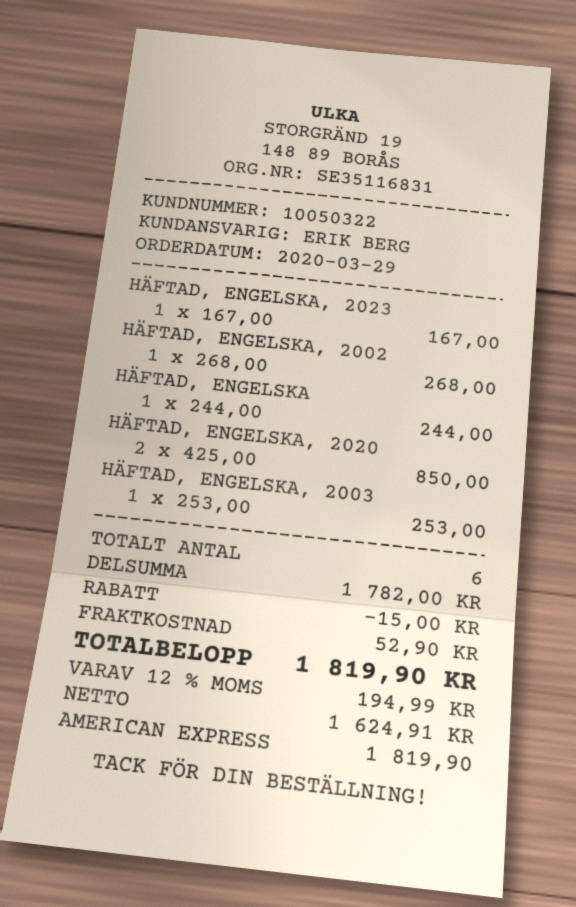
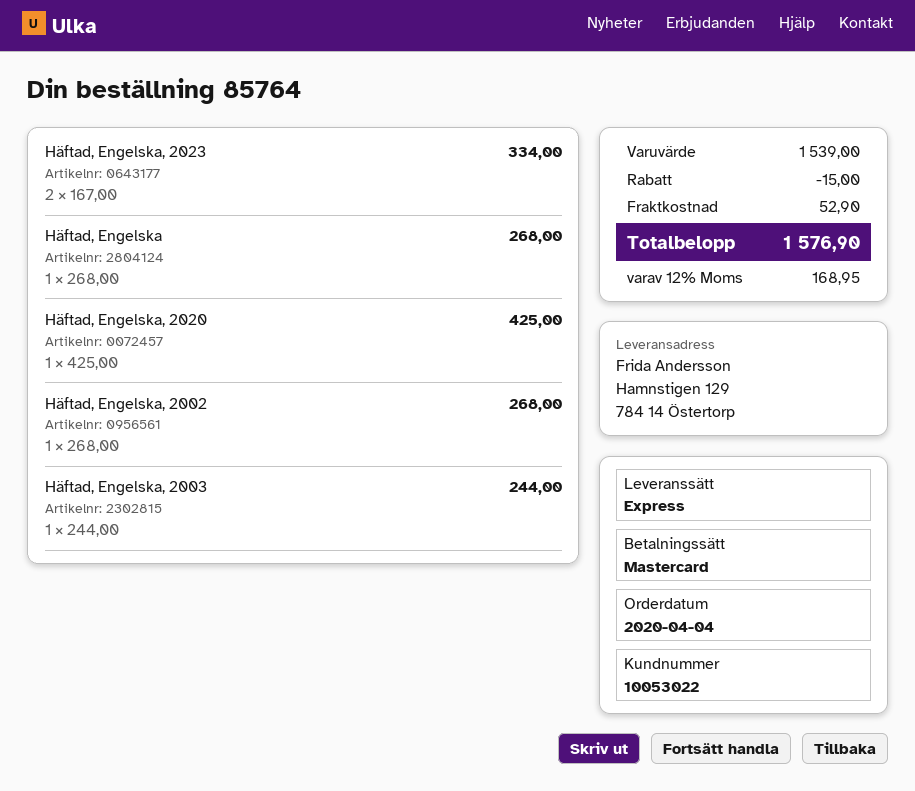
order date: 2020-03-29 -> 2020-04-04
customer number: 10050322 -> 10053022
payment method: American Express -> Mastercard
HÄFTAD, ENGELSKA, 2023: 1 x 167.00 = 167.00 -> 2 x 167.00 = 334.00
HÄFTAD, ENGELSKA: 1 x 244.00 = 244.00 -> 1 x 268.00 = 268.00
HÄFTAD, ENGELSKA, 2020: 2 x 425.00 = 850.00 -> 1 x 425.00 = 425.00
HÄFTAD, ENGELSKA, 2003: 1 x 253.00 = 253.00 -> 1 x 244.00 = 244.00
subtotal: 1782.00 -> 1539.00
tax: 12% = 194.99 -> 12% = 168.95
total: 1819.90 -> 1576.90

